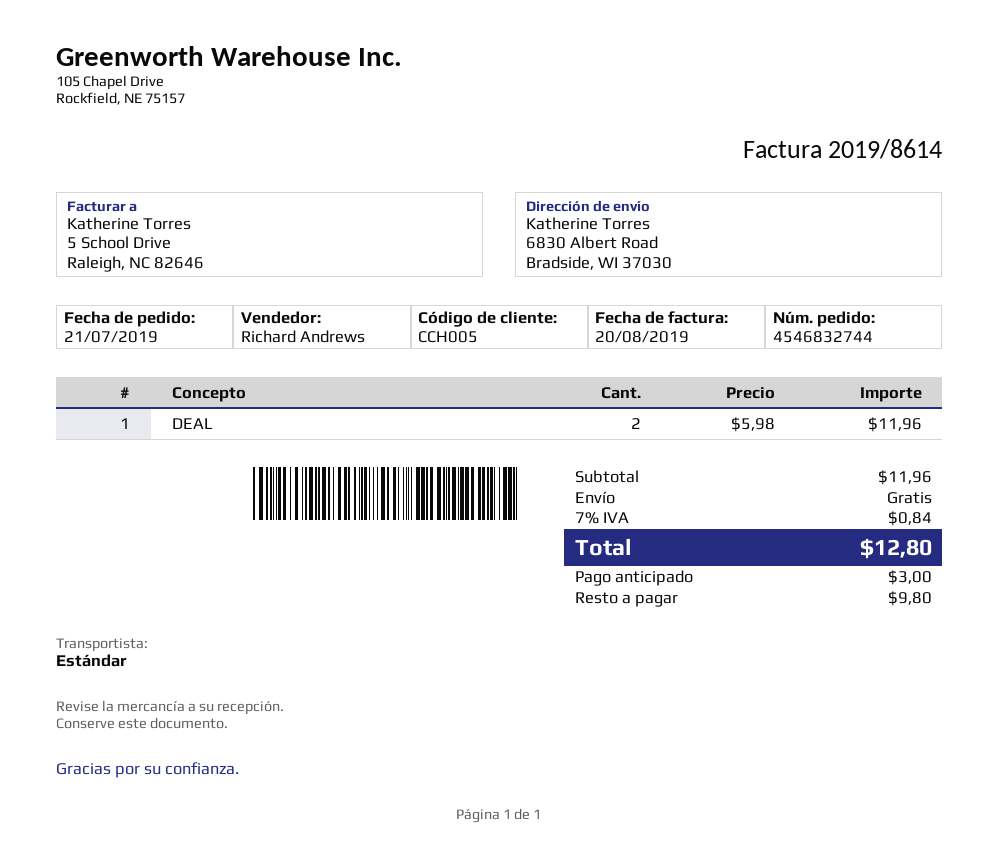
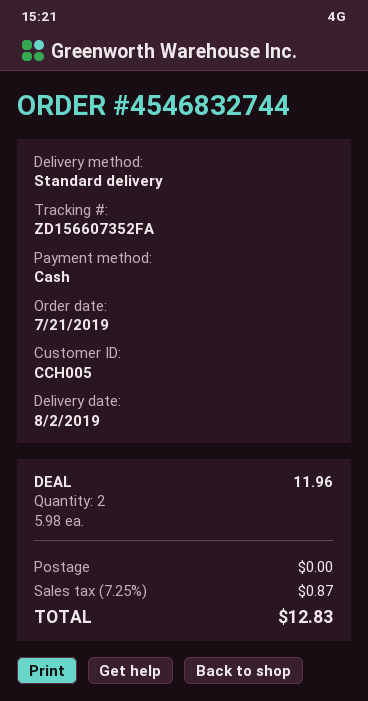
tax: 7% = 0.84 -> 7.25% = 0.87
total: 12.80 -> 12.83

